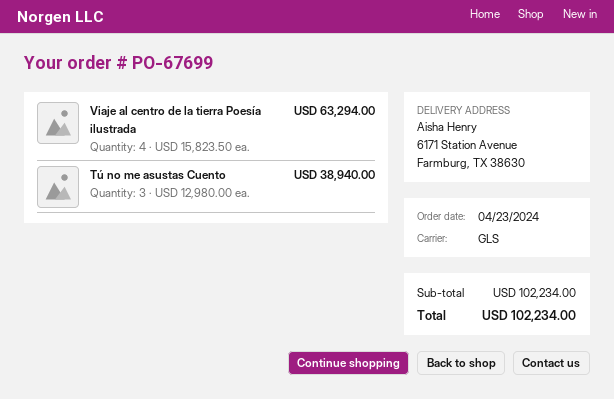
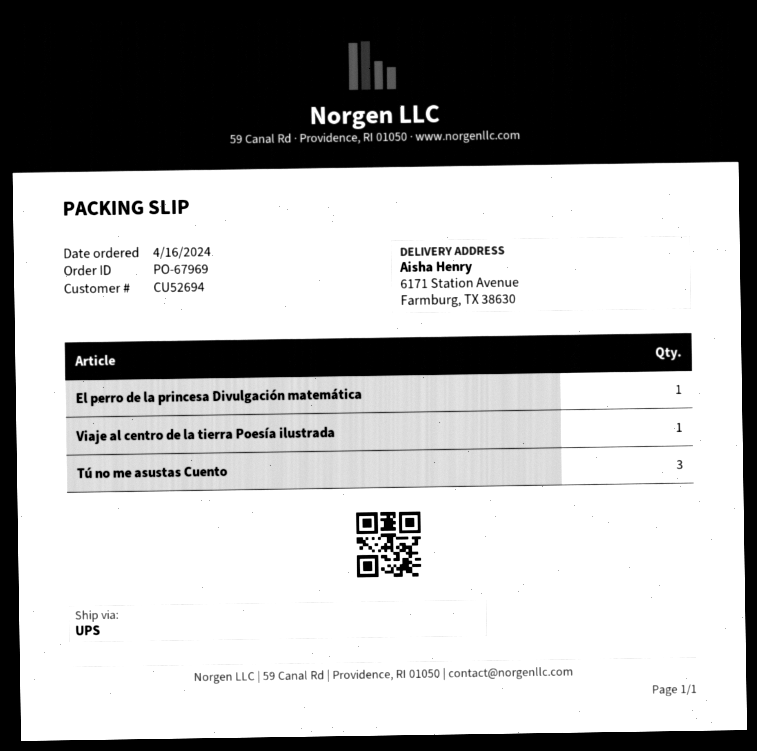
order number: PO-67699 -> PO-67969
order date: 2024-04-23 -> 2024-04-16
shipping method: GLS -> UPS
Viaje al centro de la tierra Poesía ilustrada: 4 -> 1
El perro de la princesa Divulgación matemática: none -> 1

